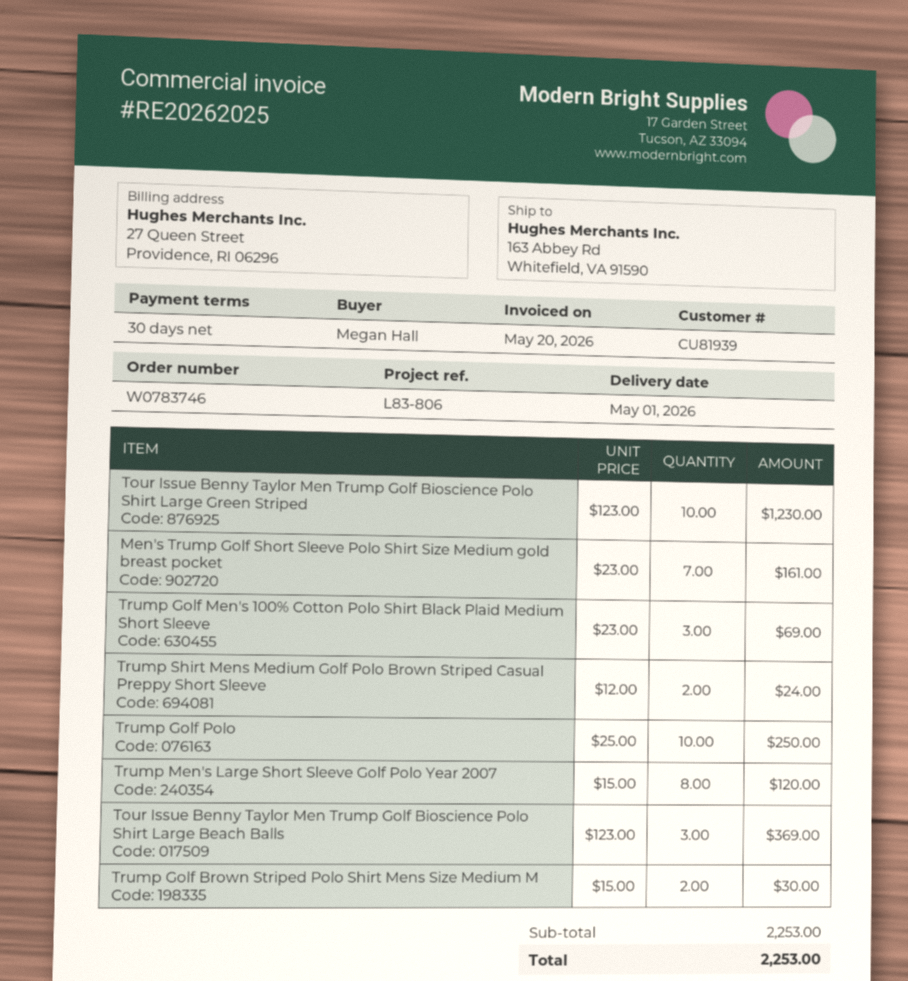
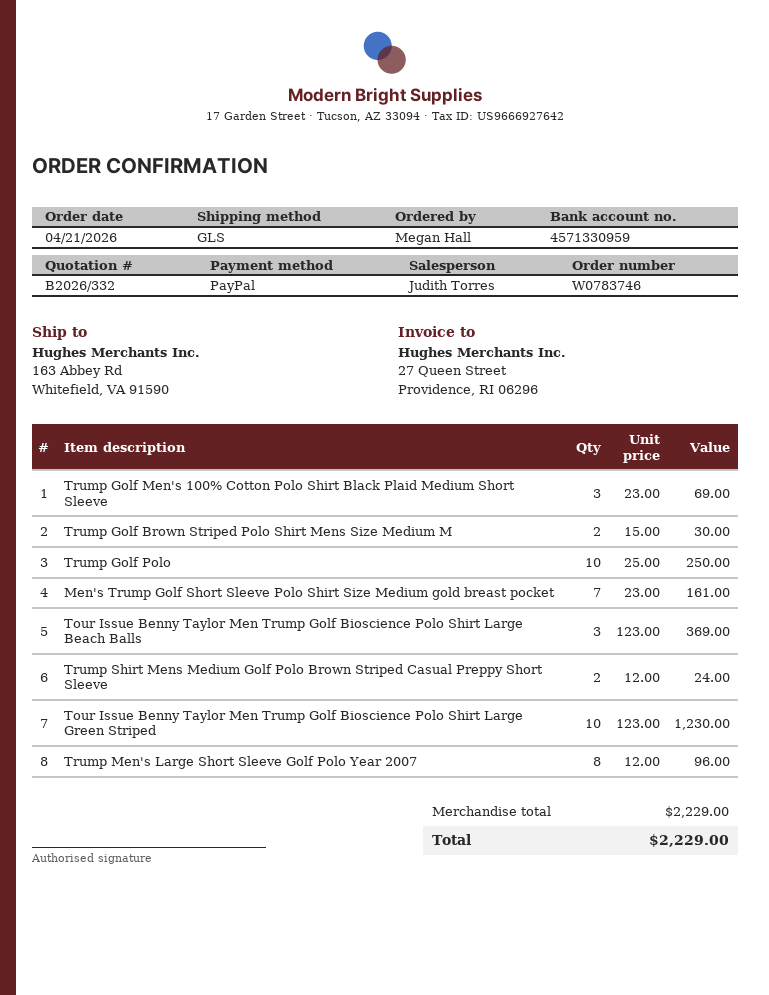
Trump Men's Large Short Sleeve Golf Polo Year 2007: 8 x 15.00 = 120.00 -> 8 x 12.00 = 96.00
subtotal: 2253.00 -> 2229.00
total: 2253.00 -> 2229.00

